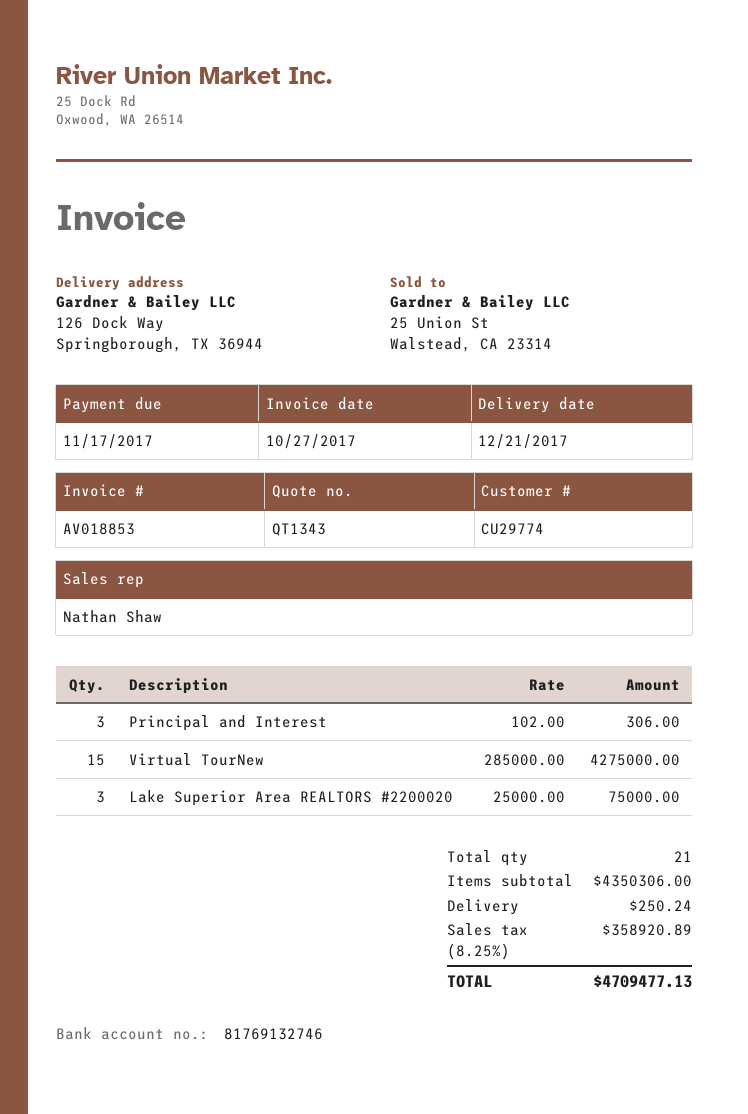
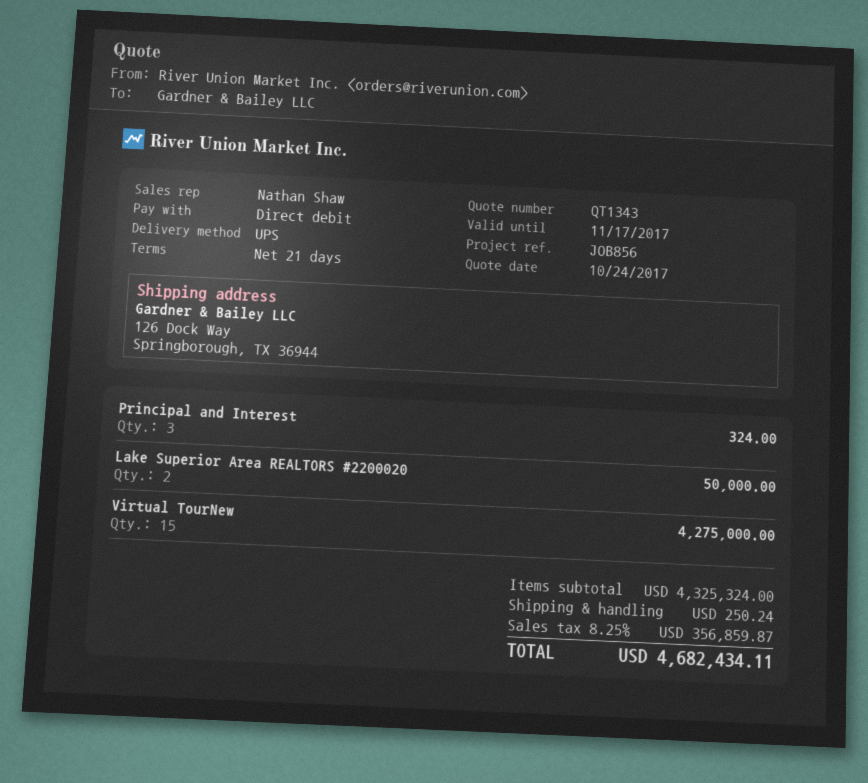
Principal and Interest: 3 for 306.00 -> 3 for 324.00
Lake Superior Area REALTORS #2200020: 3 for 75000.00 -> 2 for 50000.00
subtotal: 4350306.00 -> 4325324.00
tax: 8.25% = 358920.89 -> 8.25% = 356859.87
total: 4709477.13 -> 4682434.11

